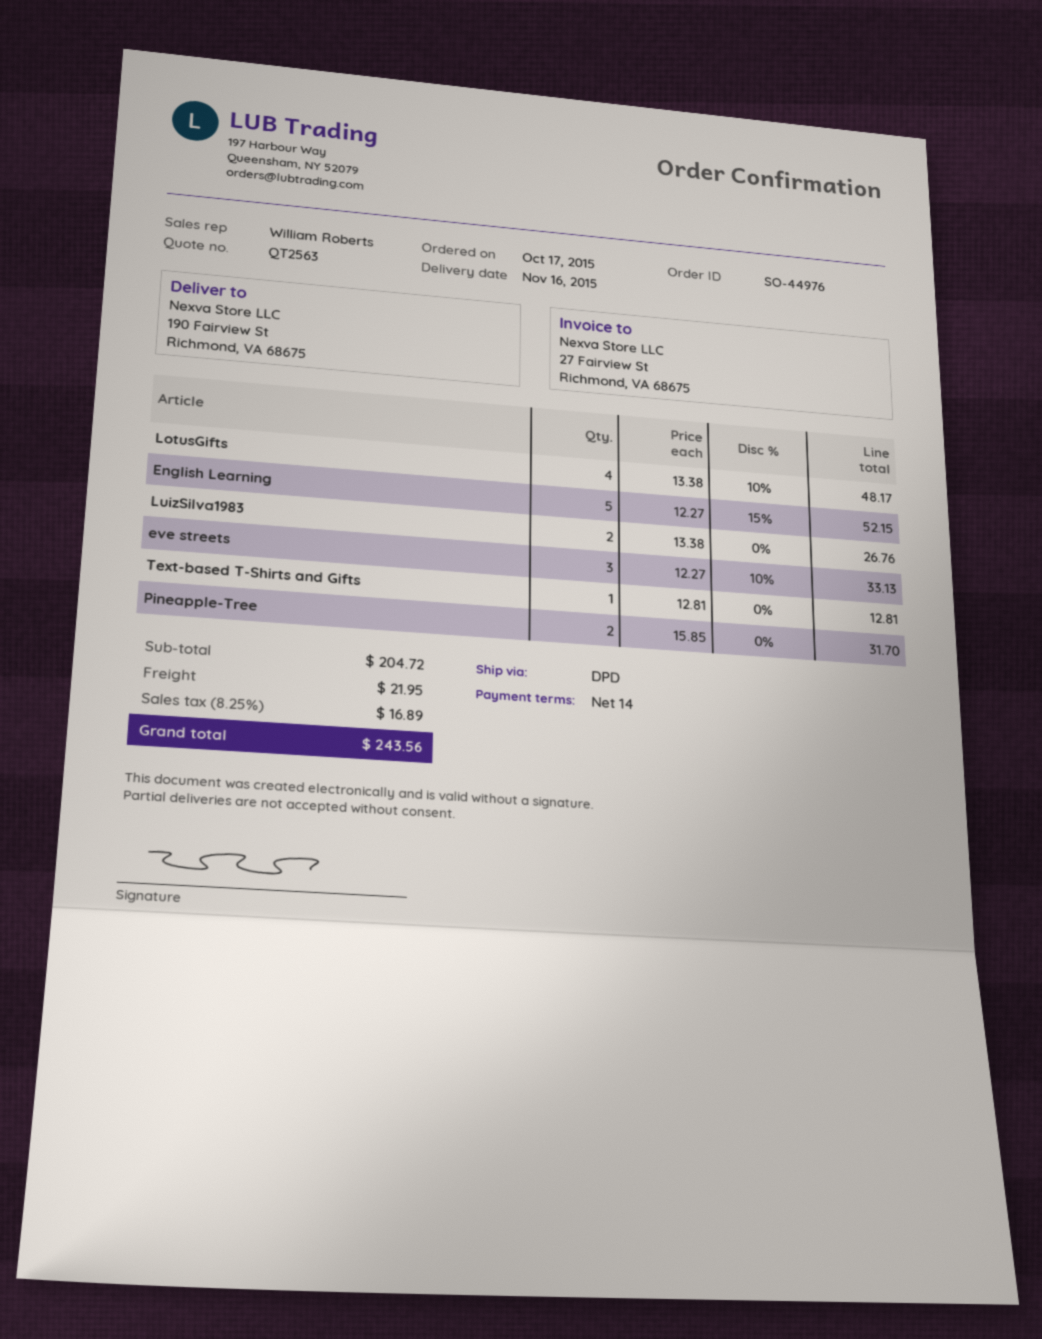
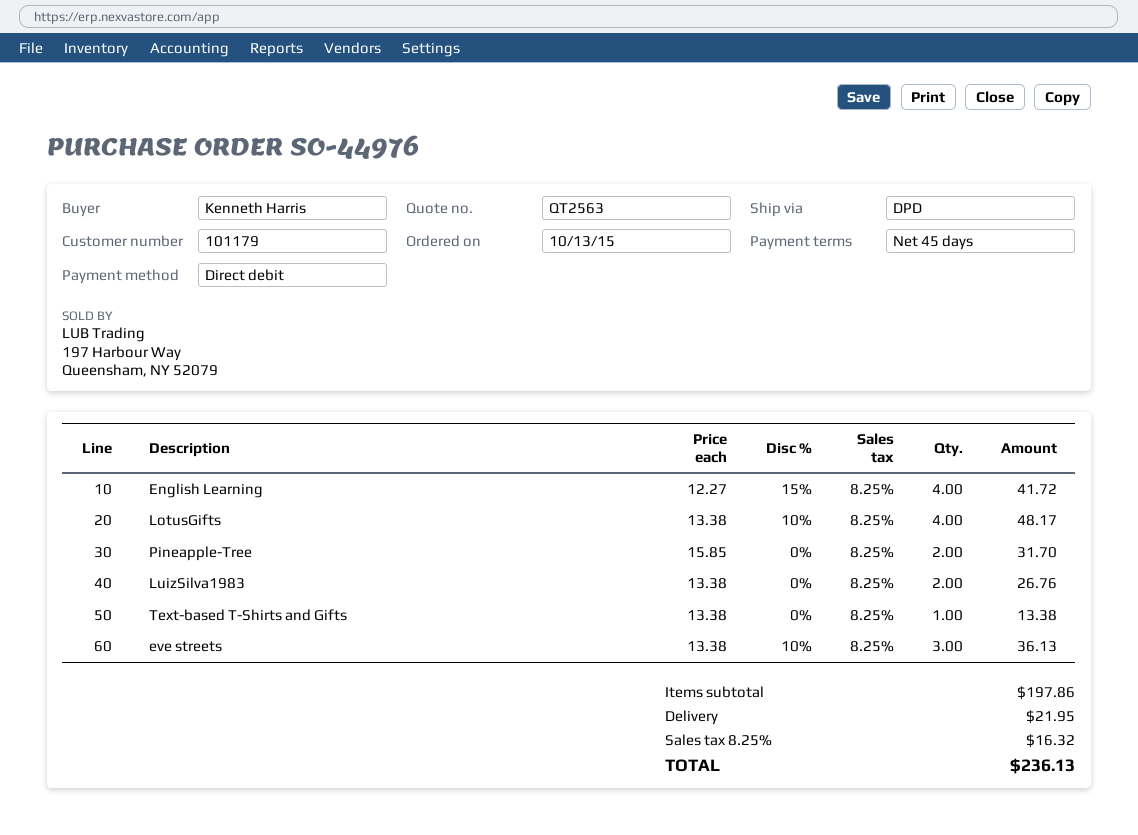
order date: 2015-10-17 -> 2015-10-13
payment terms: 14 days -> 45 days
English Learning: 5 x 12.27 - 15% = 52.15 -> 4 x 12.27 - 15% = 41.72
eve streets: 3 x 12.27 - 10% = 33.13 -> 3 x 13.38 - 10% = 36.13
Text-based T-Shirts and Gifts: 1 x 12.81 = 12.81 -> 1 x 13.38 = 13.38
subtotal: 204.72 -> 197.86
tax: 8.25% = 16.89 -> 8.25% = 16.32
total: 243.56 -> 236.13

